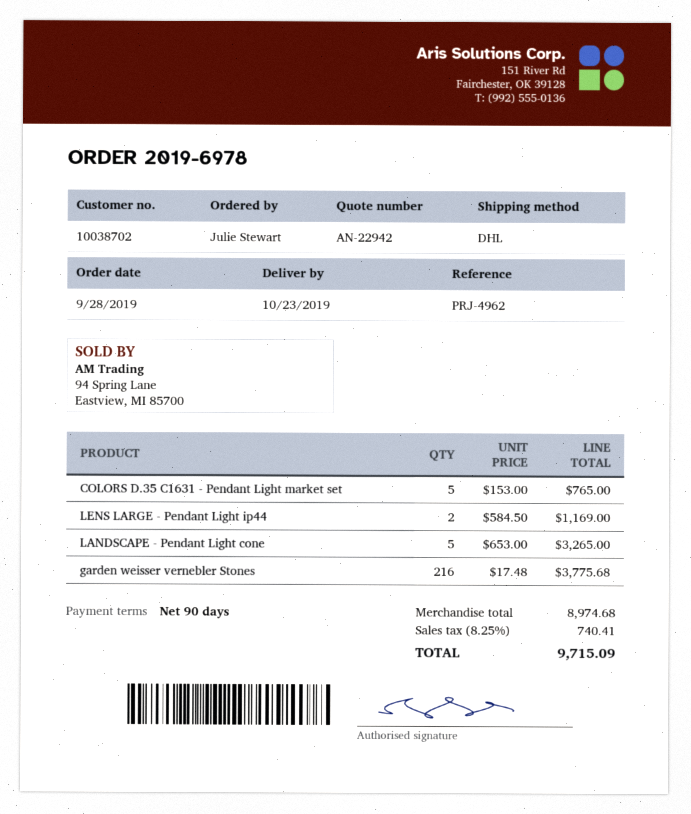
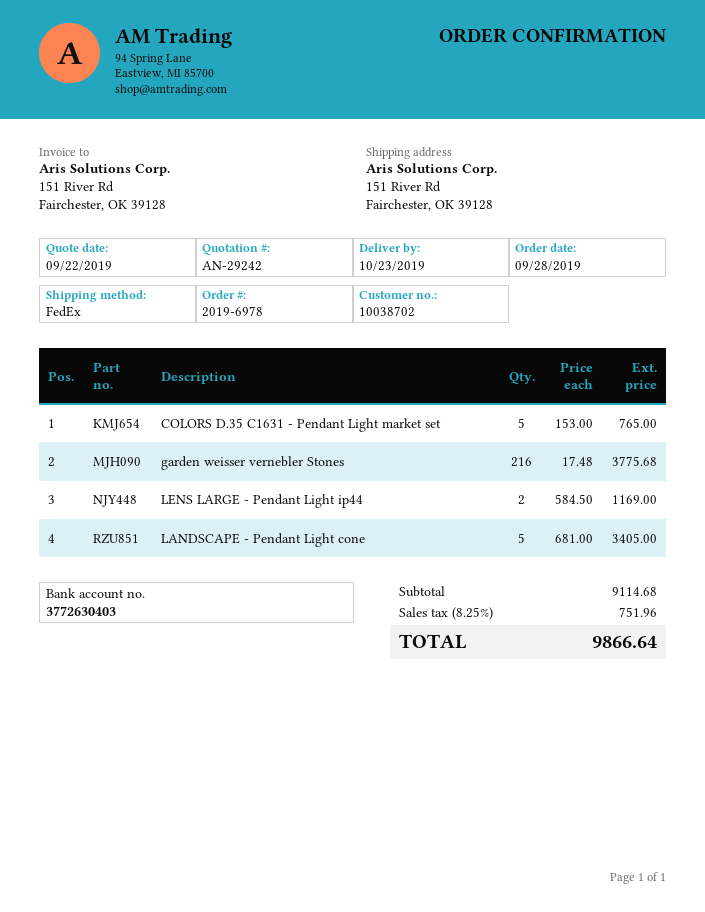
quote number: AN-22942 -> AN-29242
shipping method: DHL -> FedEx
LANDSCAPE - Pendant Light cone: 5 x 653.00 = 3265.00 -> 5 x 681.00 = 3405.00
subtotal: 8974.68 -> 9114.68
tax: 8.25% = 740.41 -> 8.25% = 751.96
total: 9715.09 -> 9866.64

